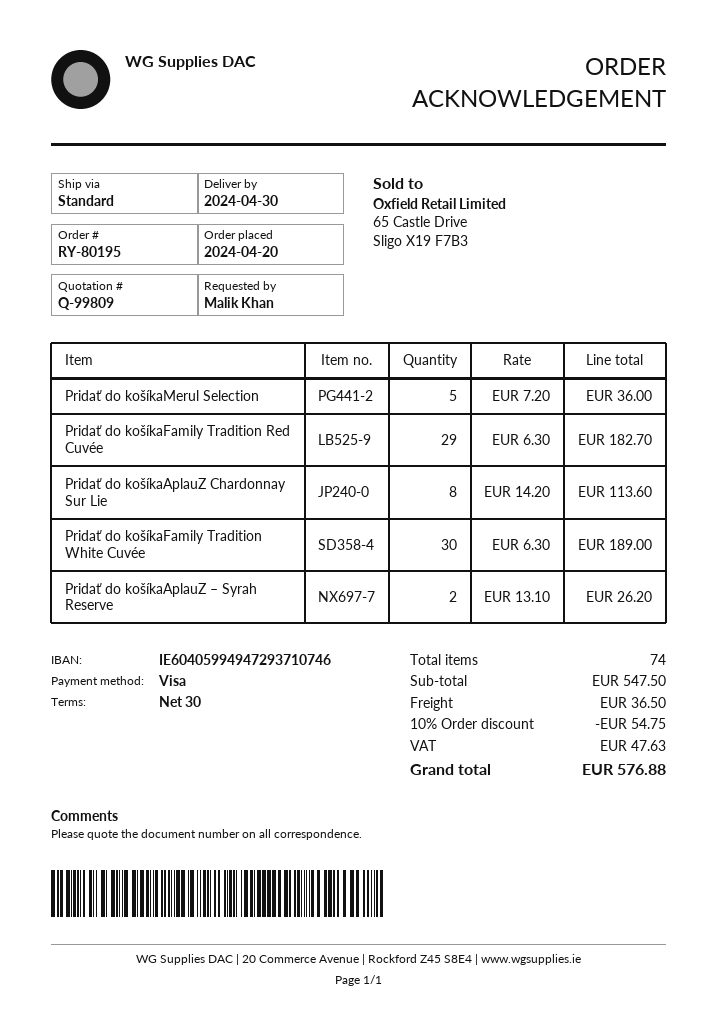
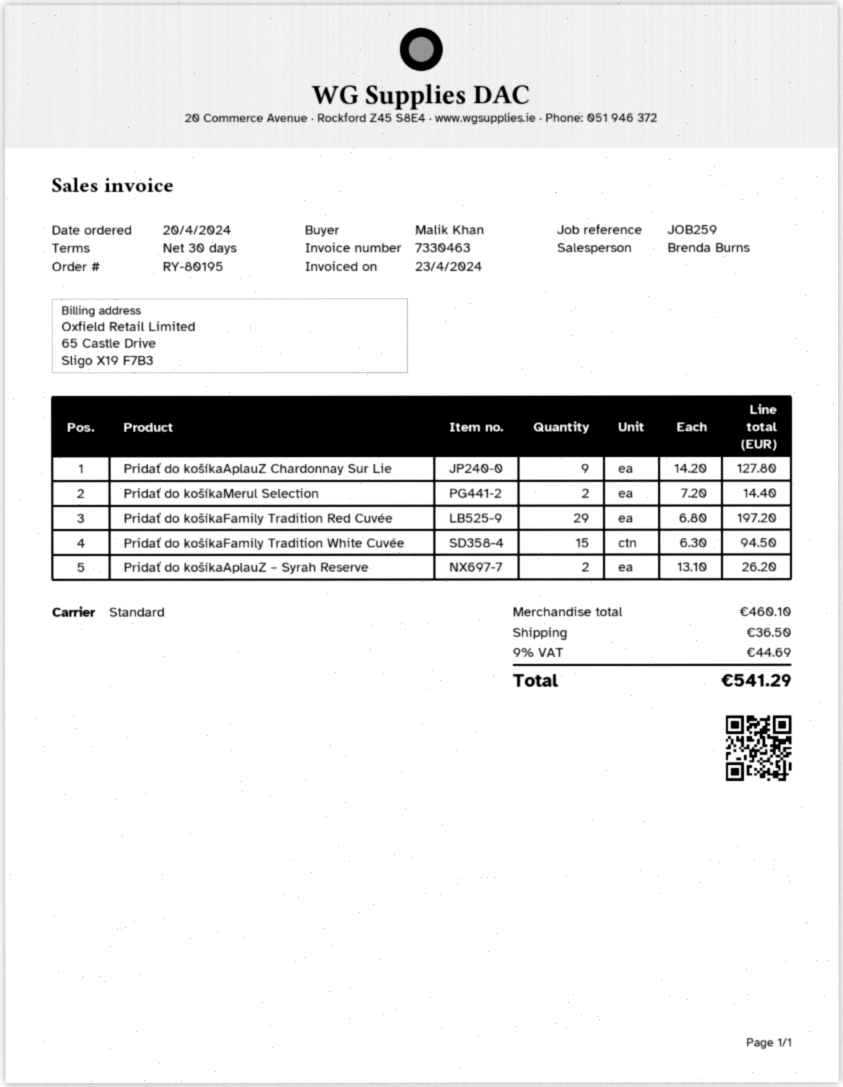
Pridať do košíkaMerul Selection: 5 x 7.20 = 36.00 -> 2 x 7.20 = 14.40
Pridať do košíkaFamily Tradition Red Cuvée: 29 x 6.30 = 182.70 -> 29 x 6.80 = 197.20
Pridať do košíkaAplauZ Chardonnay Sur Lie: 8 x 14.20 = 113.60 -> 9 x 14.20 = 127.80
Pridať do košíkaFamily Tradition White Cuvée: 30 x 6.30 = 189.00 -> 15 x 6.30 = 94.50
subtotal: 547.50 -> 460.10
discount: 10% = 54.75 -> none
tax: 47.63 -> 44.69
total: 576.88 -> 541.29

